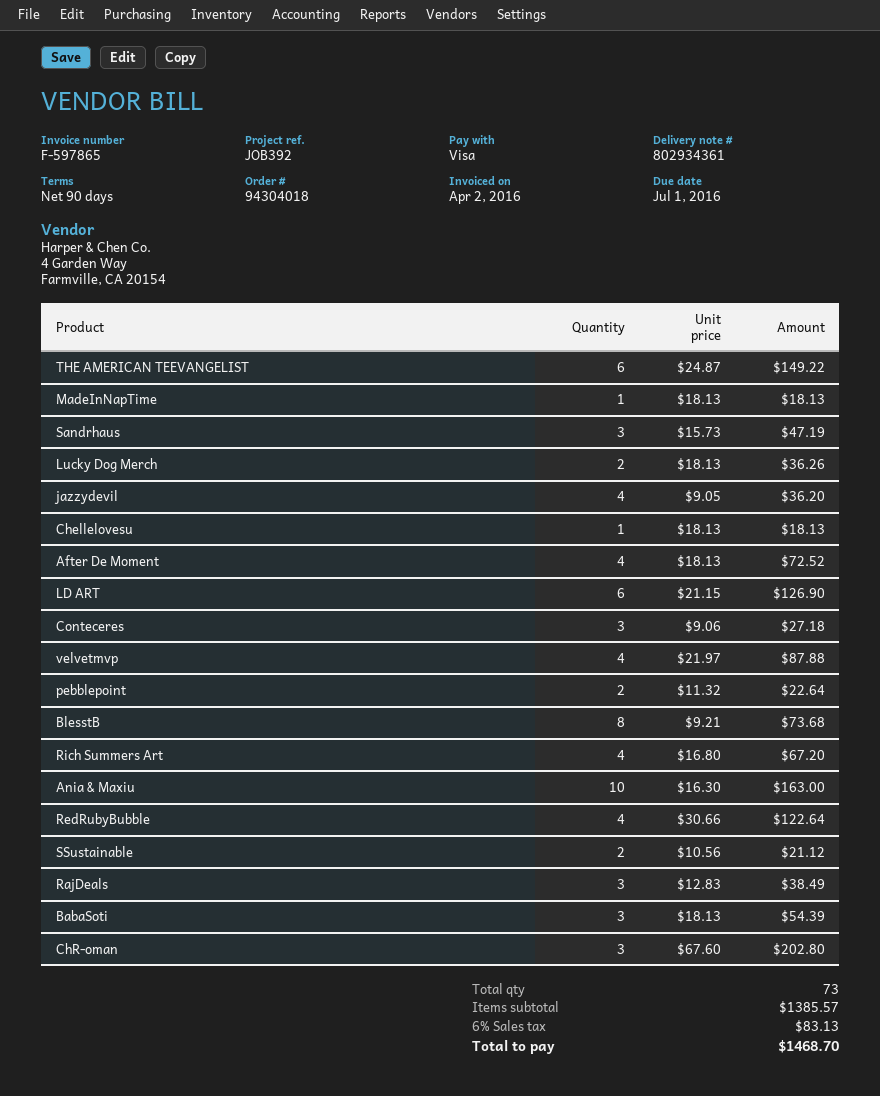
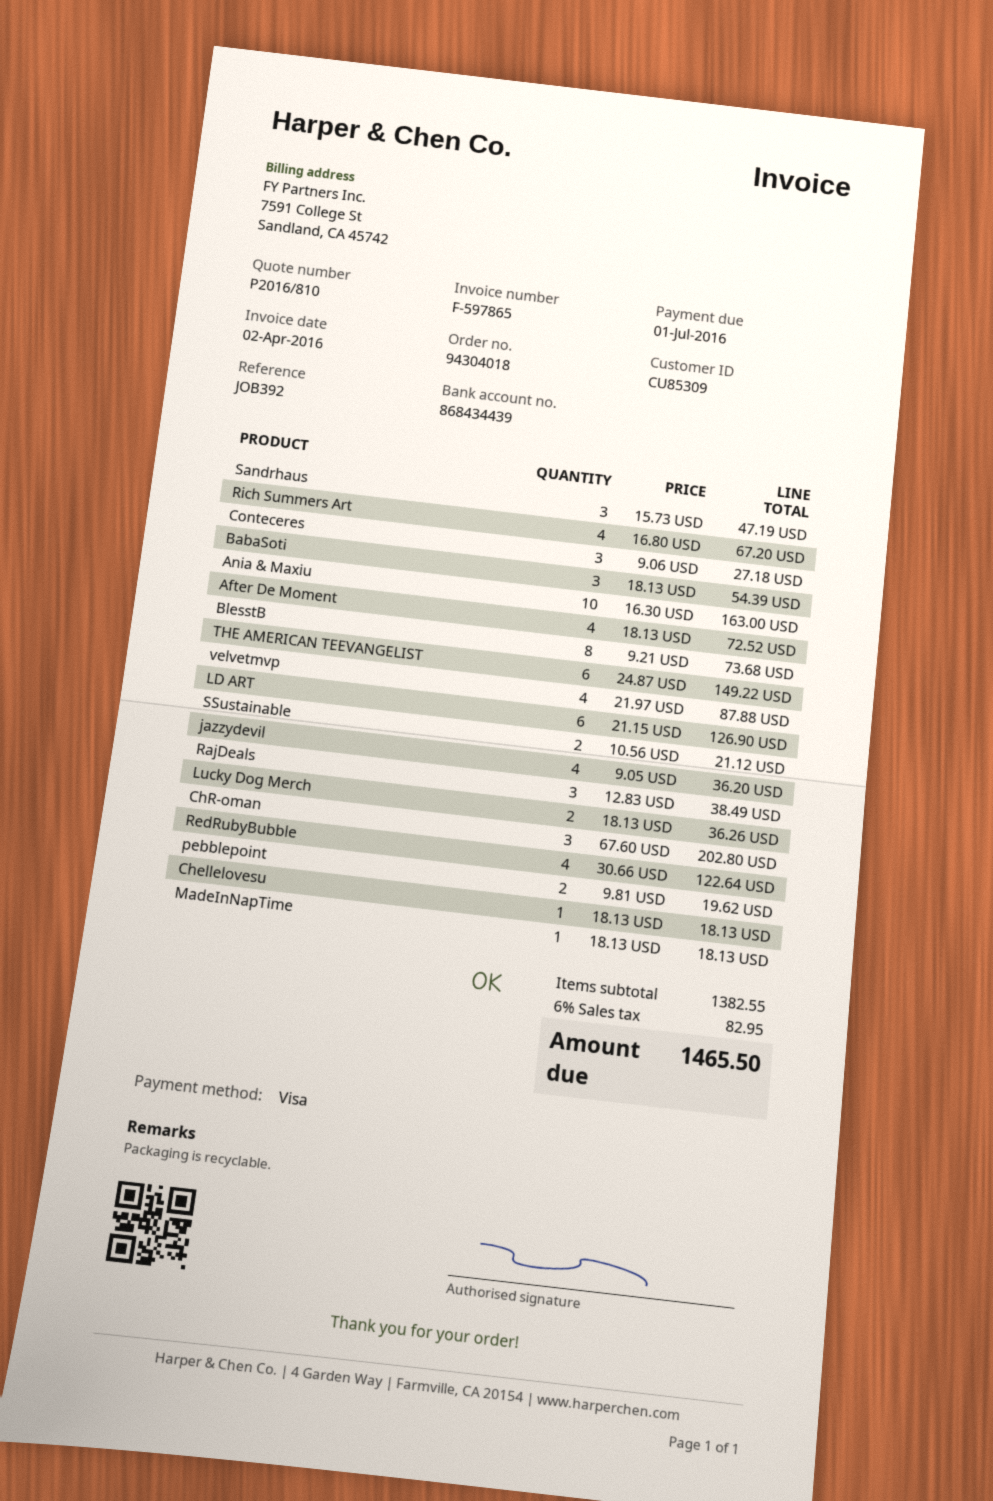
pebblepoint: 2 x 11.32 = 22.64 -> 2 x 9.81 = 19.62
subtotal: 1385.57 -> 1382.55
tax: 6% = 83.13 -> 6% = 82.95
total: 1468.70 -> 1465.50

